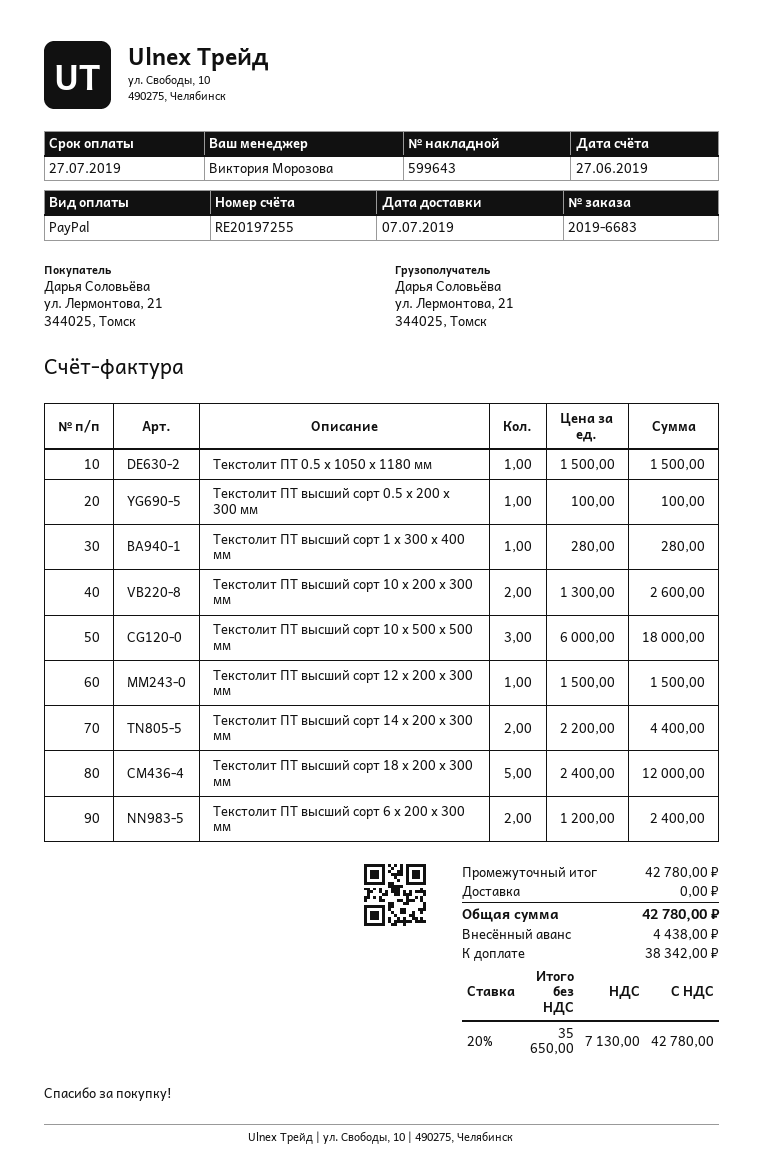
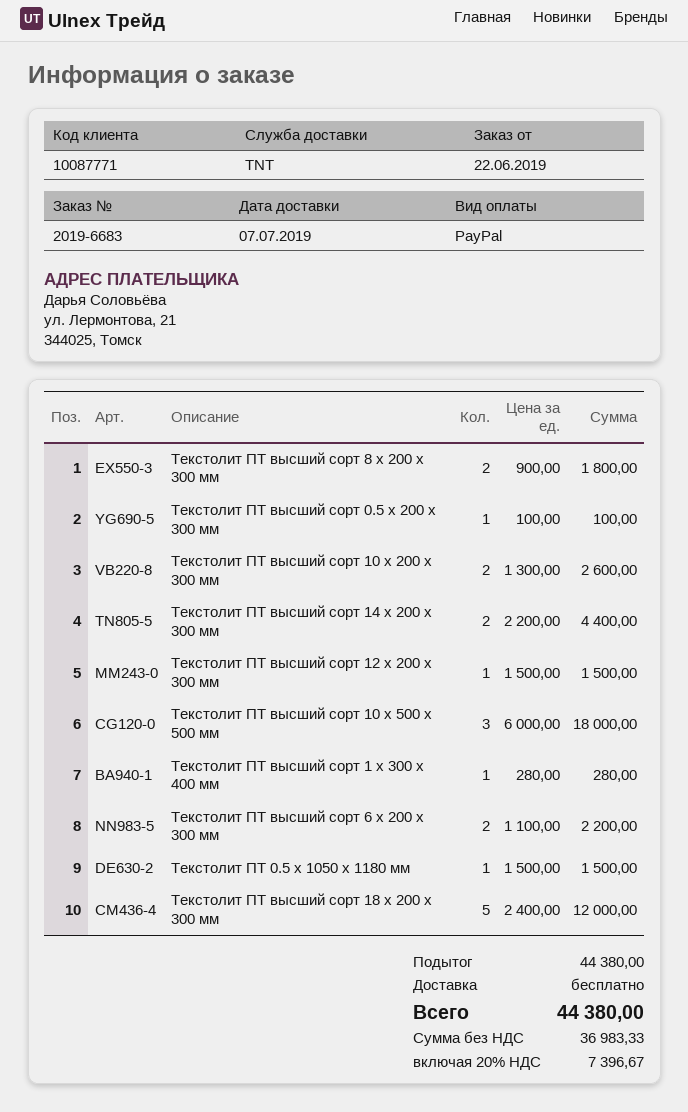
Текстолит ПТ высший сорт 6 х 200 х 300 мм: 2 x 1200.00 = 2400.00 -> 2 x 1100.00 = 2200.00
Текстолит ПТ высший сорт 8 х 200 х 300 мм: none -> 2 x 900.00 = 1800.00
subtotal: 42780.00 -> 44380.00
net: 35650.00 -> 36983.33
tax: 20% = 7130.00 -> 20% = 7396.67
total: 42780.00 -> 44380.00

